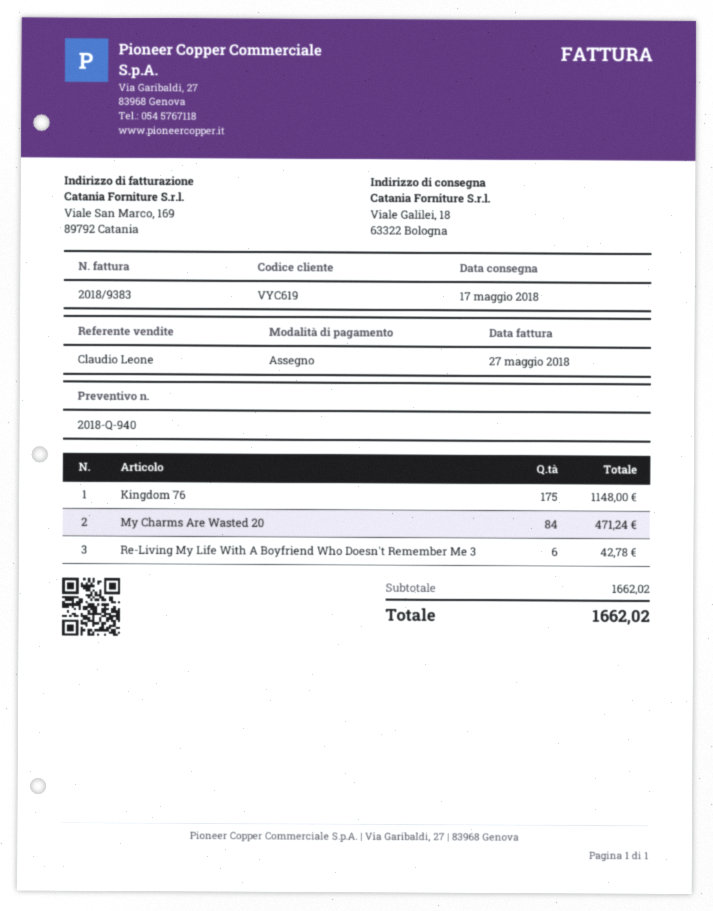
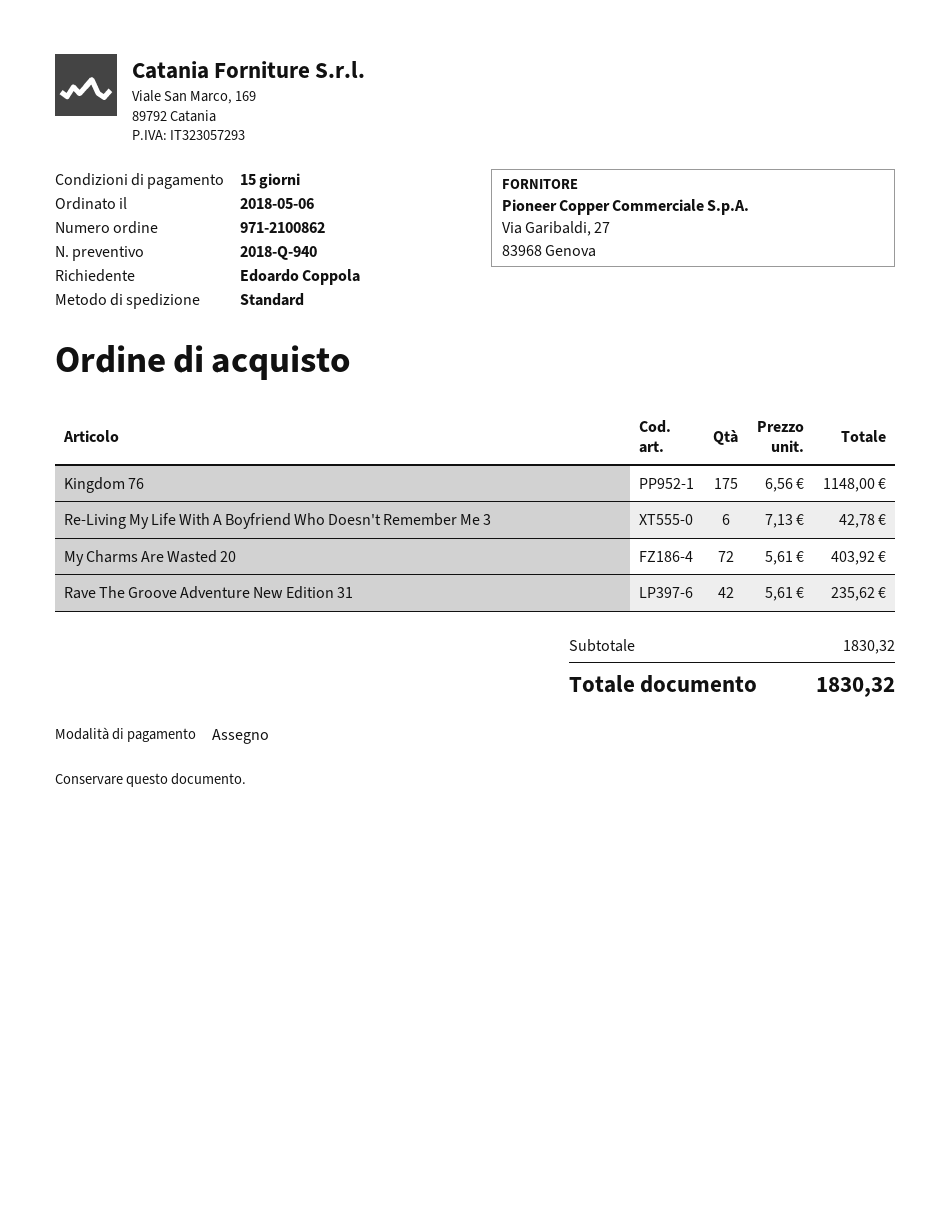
My Charms Are Wasted 20: 84 for 471.24 -> 72 for 403.92
Rave The Groove Adventure New Edition 31: none -> 42 for 235.62
subtotal: 1662.02 -> 1830.32
total: 1662.02 -> 1830.32

